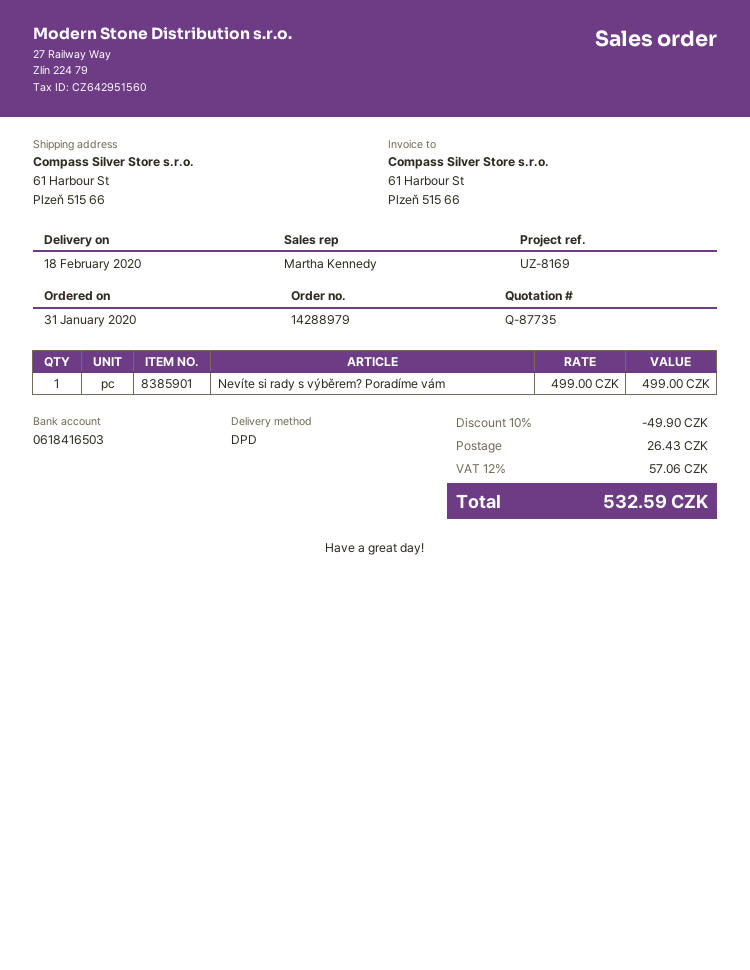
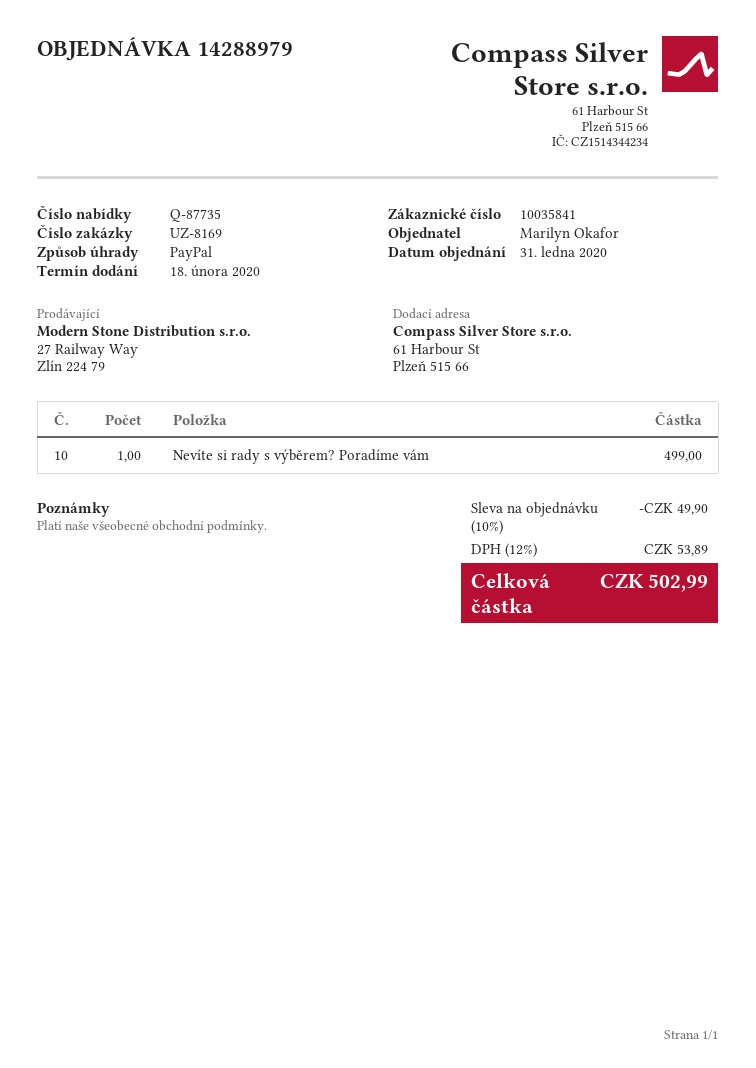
shipping: 26.43 -> none
tax: 12% = 57.06 -> 12% = 53.89
total: 532.59 -> 502.99

